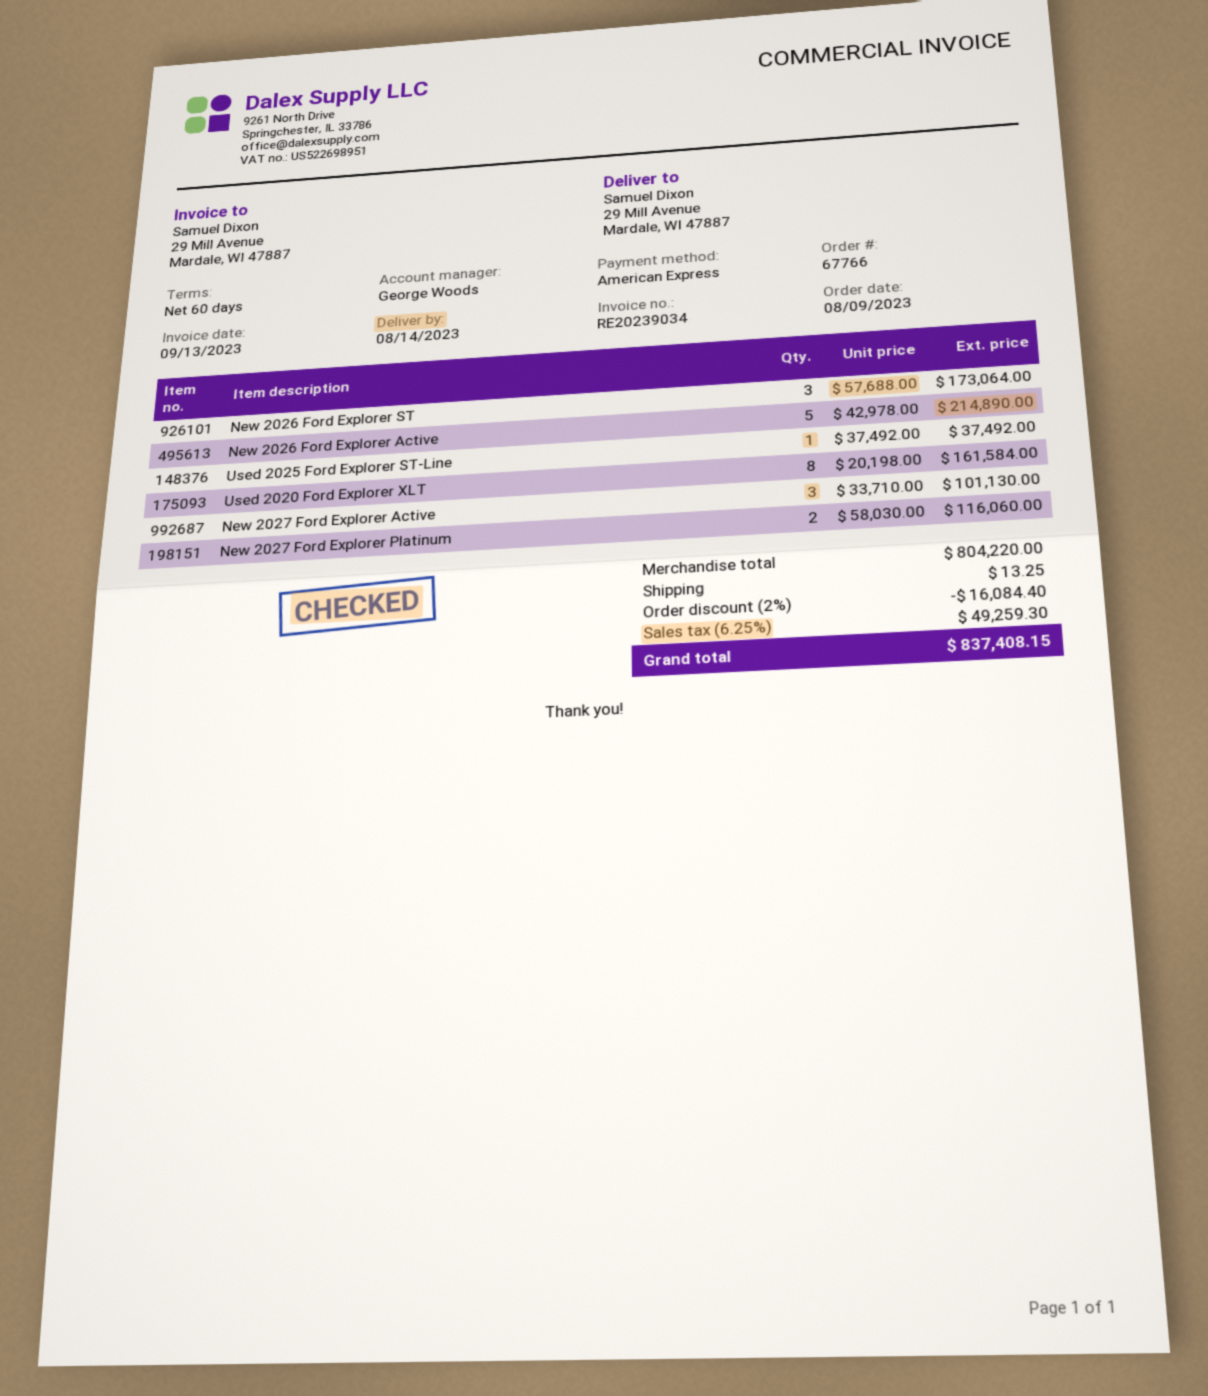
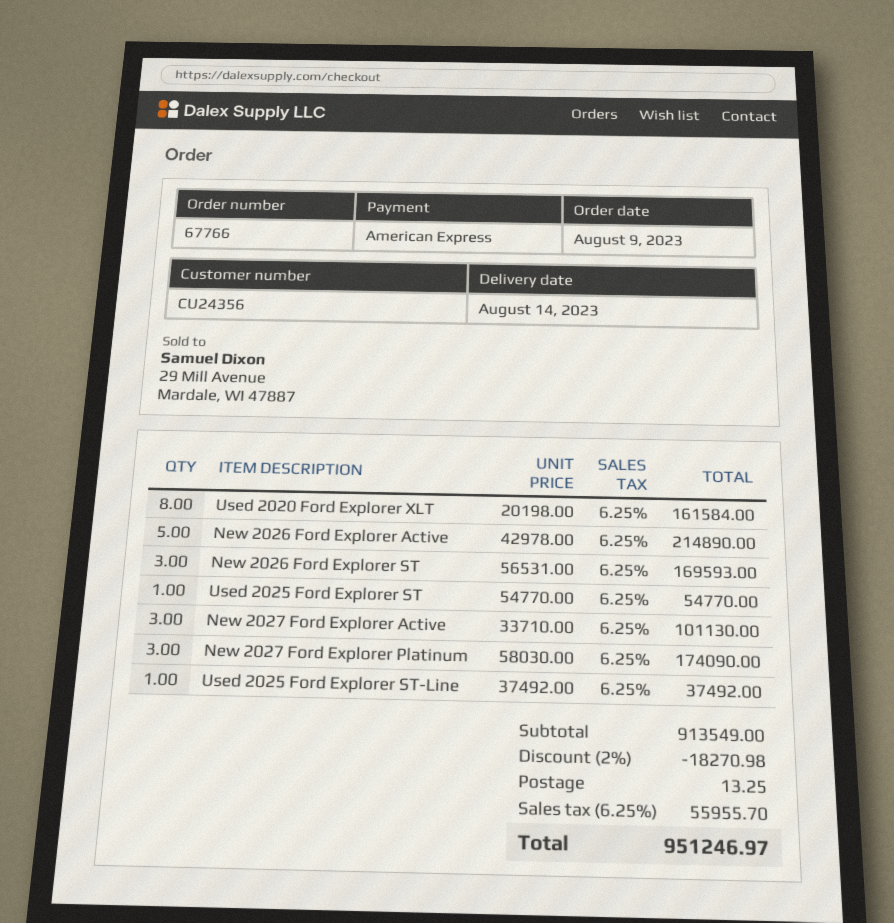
New 2026 Ford Explorer ST: 3 x 57688.00 = 173064.00 -> 3 x 56531.00 = 169593.00
New 2027 Ford Explorer Platinum: 2 x 58030.00 = 116060.00 -> 3 x 58030.00 = 174090.00
Used 2025 Ford Explorer ST: none -> 1 x 54770.00 = 54770.00
subtotal: 804220.00 -> 913549.00
discount: 2% = 16084.40 -> 2% = 18270.98
tax: 6.25% = 49259.30 -> 6.25% = 55955.70
total: 837408.15 -> 951246.97

